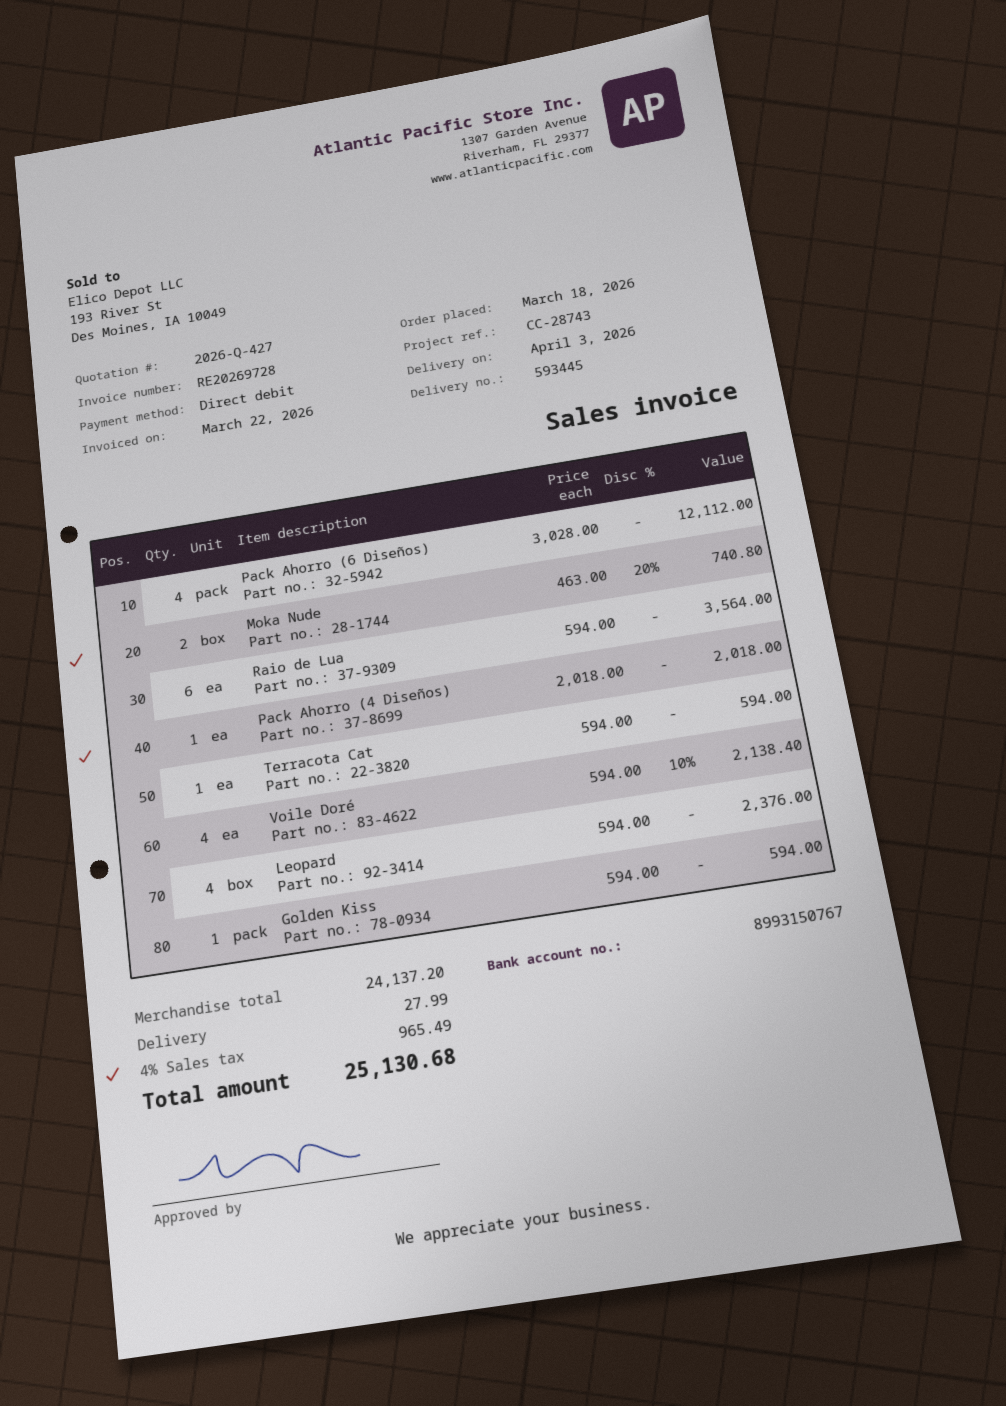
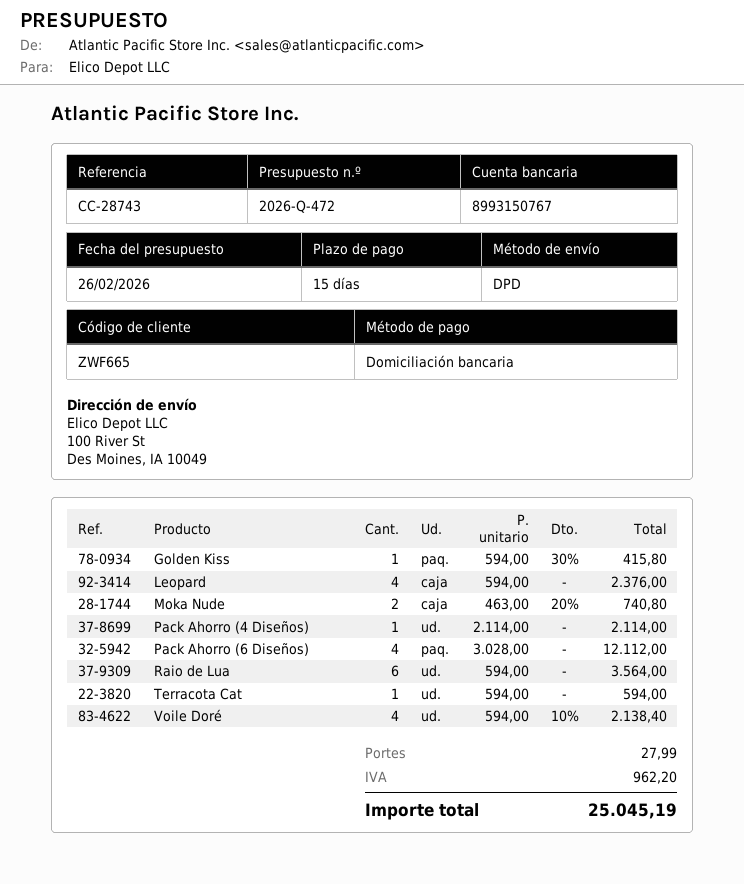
quote number: 2026-Q-427 -> 2026-Q-472
Pack Ahorro (4 Diseños): 1 x 2018.00 = 2018.00 -> 1 x 2114.00 = 2114.00
Golden Kiss: 1 x 594.00 = 594.00 -> 1 x 594.00 - 30% = 415.80
tax: 965.49 -> 962.20
total: 25130.68 -> 25045.19

